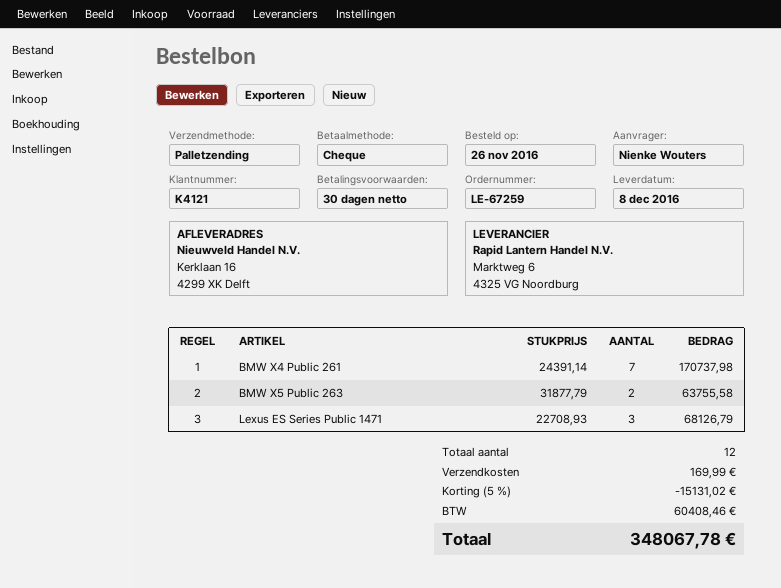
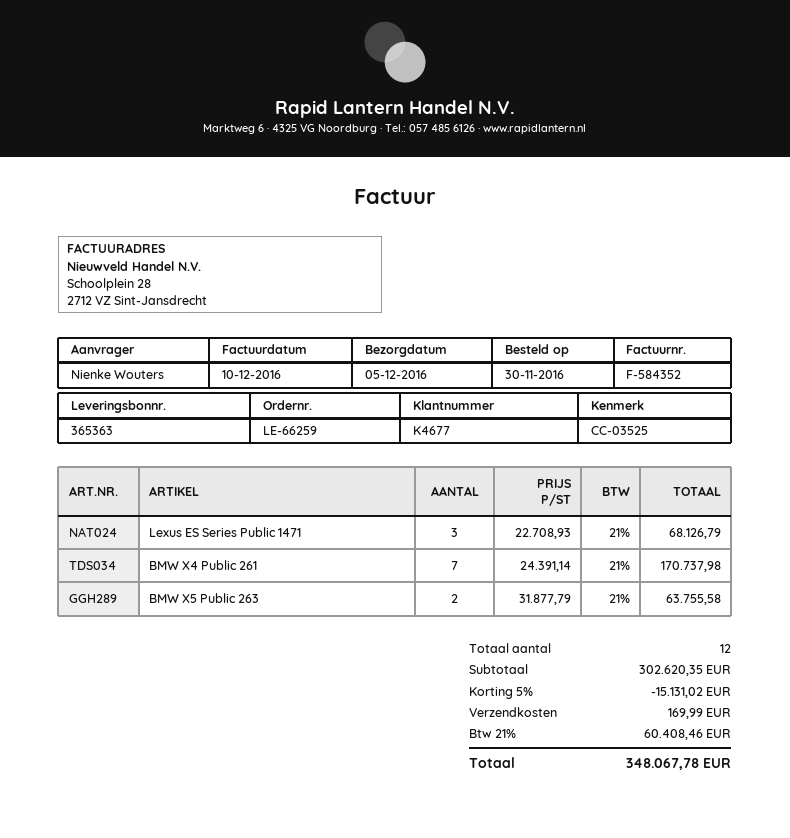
order number: LE-67259 -> LE-66259
order date: 2016-11-26 -> 2016-11-30
delivery date: 2016-12-08 -> 2016-12-05
customer number: K4121 -> K4677

